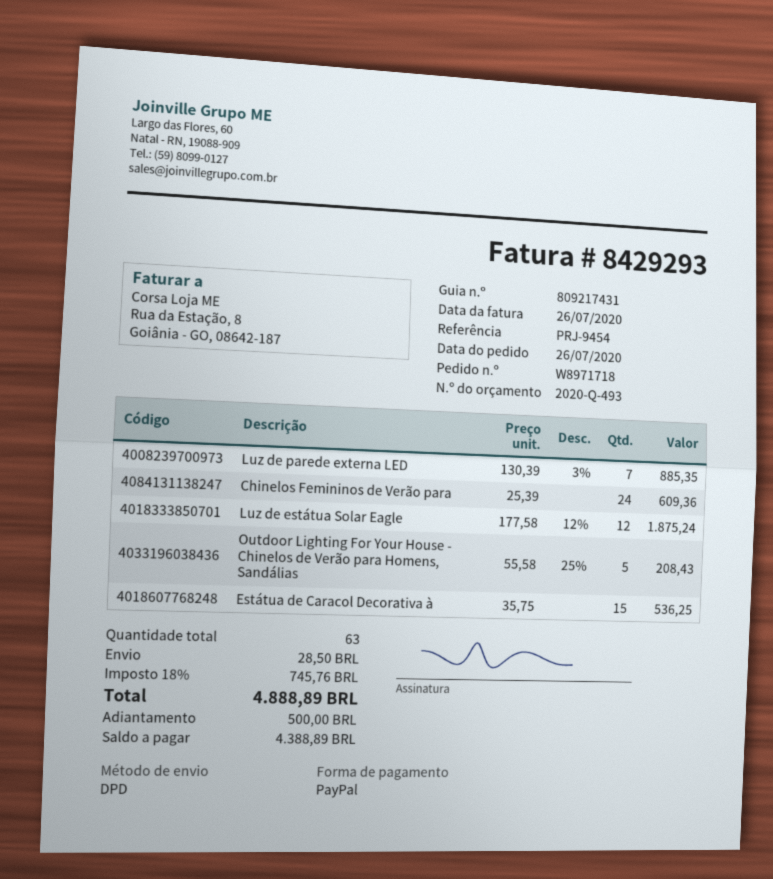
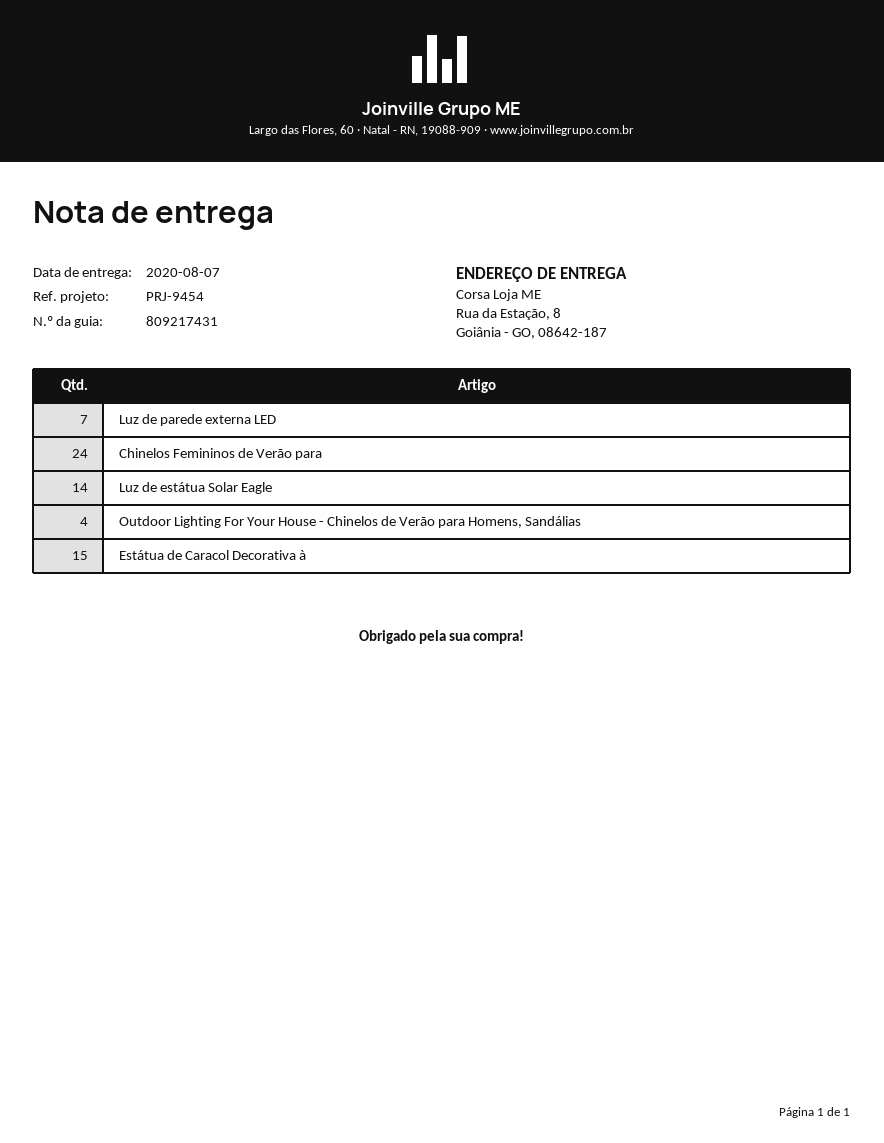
Luz de estátua Solar Eagle: 12 -> 14
Outdoor Lighting For Your House - Chinelos de Verão para Homens, Sandálias: 5 -> 4

